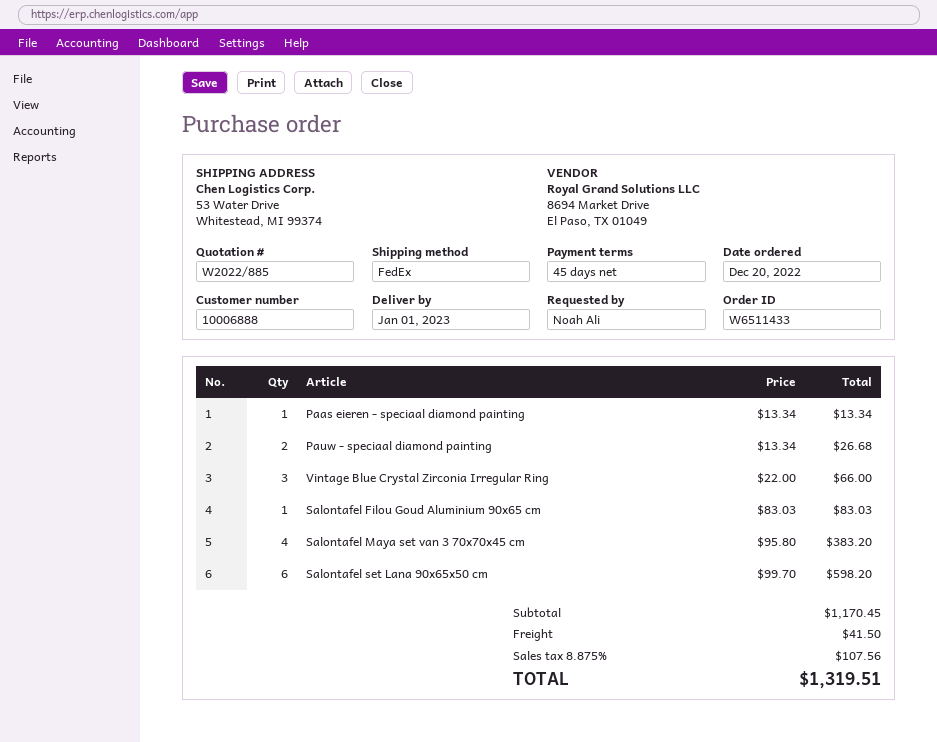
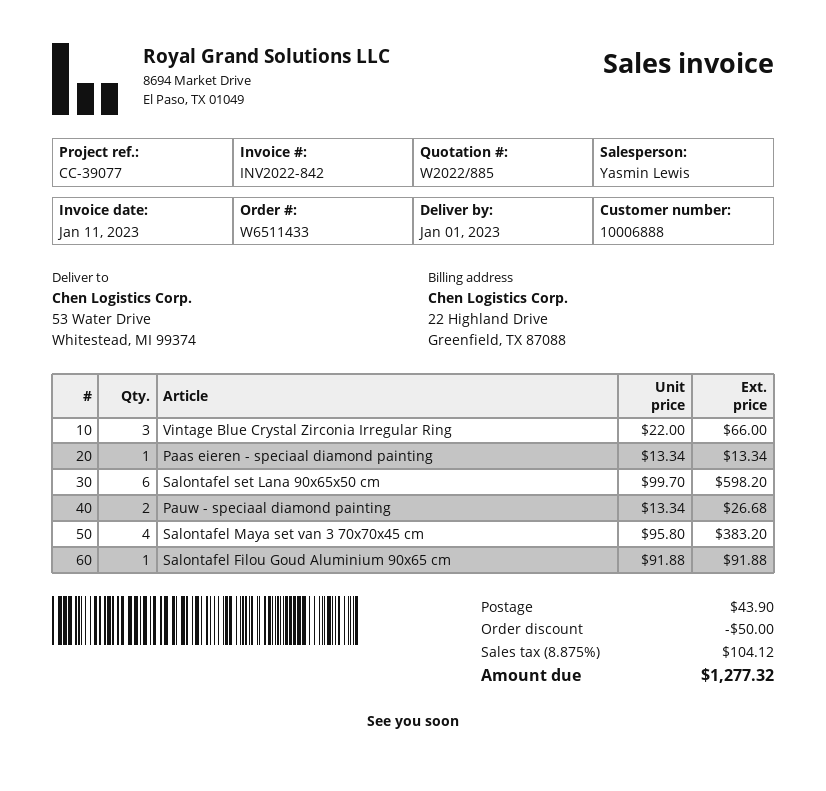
Salontafel Filou Goud Aluminium 90x65 cm: 1 x 83.03 = 83.03 -> 1 x 91.88 = 91.88
discount: none -> 50.00
shipping: 41.50 -> 43.90
tax: 8.875% = 107.56 -> 8.875% = 104.12
total: 1319.51 -> 1277.32

